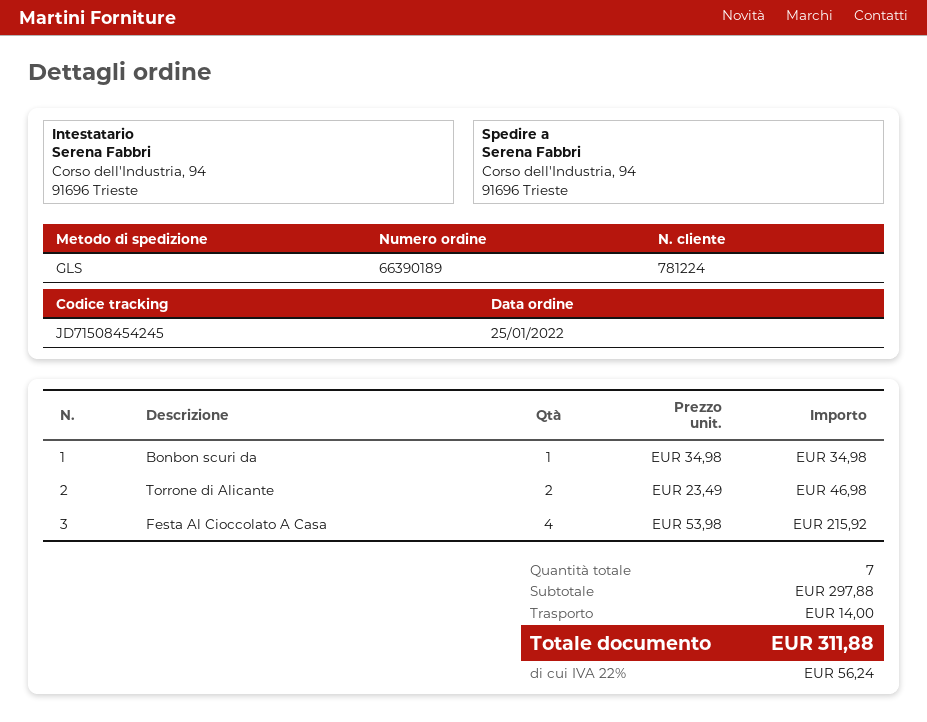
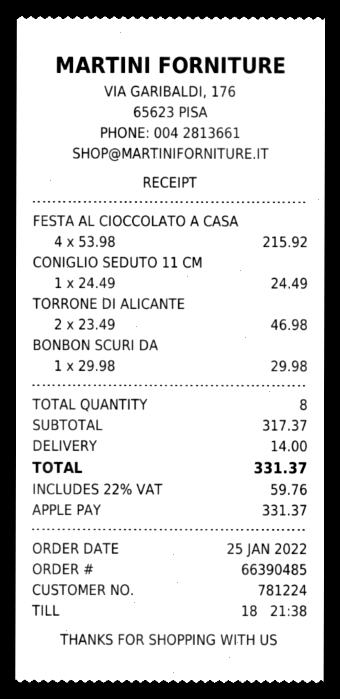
order number: 66390189 -> 66390485
Bonbon scuri da: 1 x 34.98 = 34.98 -> 1 x 29.98 = 29.98
CONIGLIO SEDUTO 11 CM: none -> 1 x 24.49 = 24.49
total quantity: 7 -> 8
subtotal: 297.88 -> 317.37
tax: 22% = 56.24 -> 22% = 59.76
total: 311.88 -> 331.37

